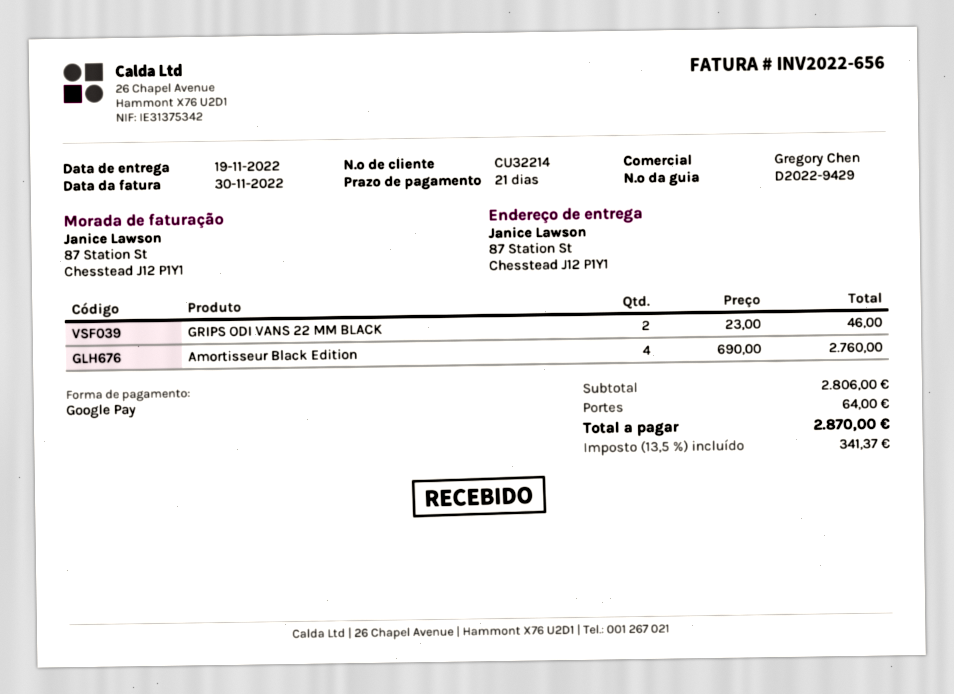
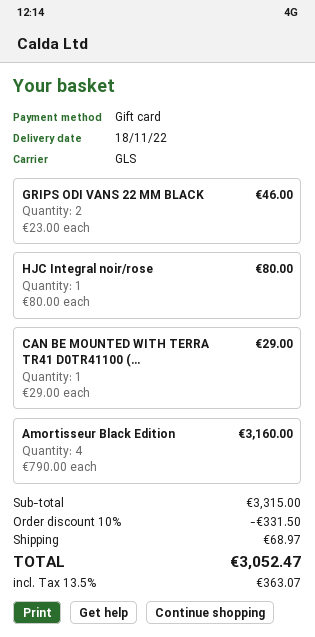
delivery date: 2022-11-19 -> 2022-11-18
payment method: Google Pay -> gift card
Amortisseur Black Edition: 4 x 690.00 = 2760.00 -> 4 x 790.00 = 3160.00
HJC Integral noir/rose: none -> 1 x 80.00 = 80.00
CAN BE MOUNTED WITH TERRA TR41 D0TR41100 (...: none -> 1 x 29.00 = 29.00
subtotal: 2806.00 -> 3315.00
discount: none -> 10% = 331.50
shipping: 64.00 -> 68.97
tax: 13.5% = 341.37 -> 13.5% = 363.07
total: 2870.00 -> 3052.47

